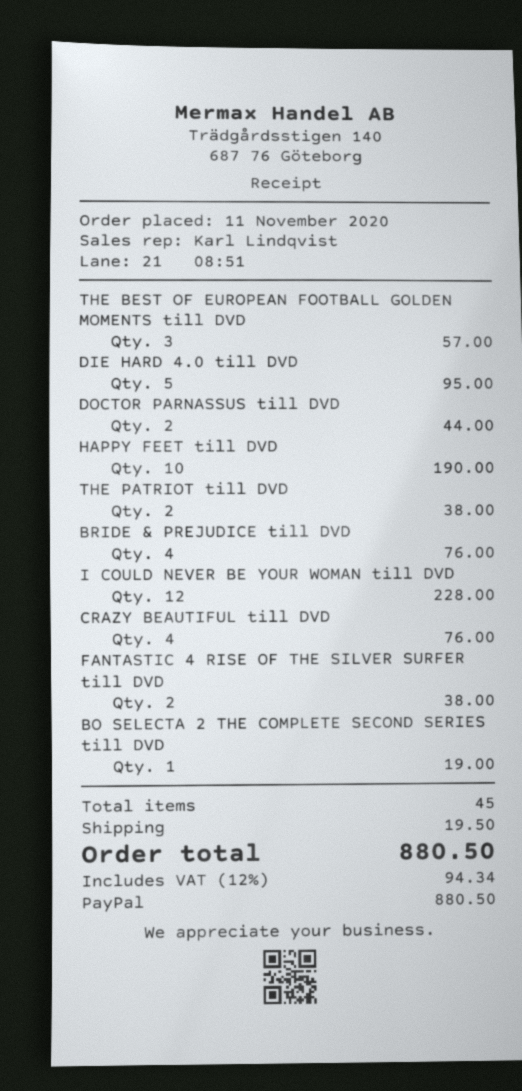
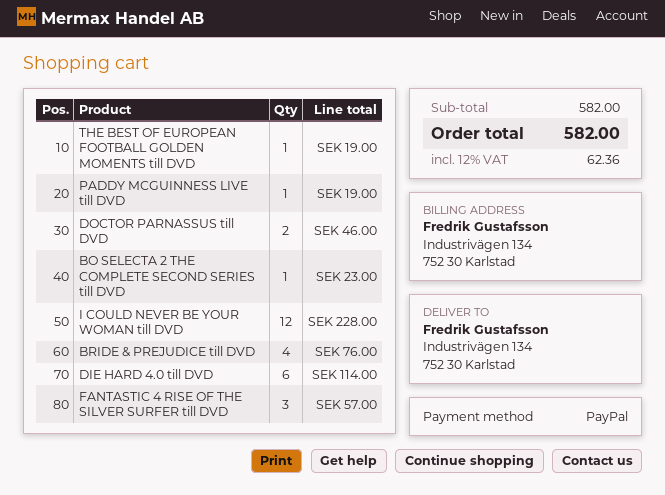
THE BEST OF EUROPEAN FOOTBALL GOLDEN MOMENTS till DVD: 3 for 57.00 -> 1 for 19.00
DIE HARD 4.0 till DVD: 5 for 95.00 -> 6 for 114.00
DOCTOR PARNASSUS till DVD: 2 for 44.00 -> 2 for 46.00
HAPPY FEET till DVD: 10 for 190.00 -> none
THE PATRIOT till DVD: 2 for 38.00 -> none
CRAZY BEAUTIFUL till DVD: 4 for 76.00 -> none
FANTASTIC 4 RISE OF THE SILVER SURFER till DVD: 2 for 38.00 -> 3 for 57.00
BO SELECTA 2 THE COMPLETE SECOND SERIES till DVD: 1 for 19.00 -> 1 for 23.00
PADDY MCGUINNESS LIVE till DVD: none -> 1 for 19.00
shipping: 19.50 -> none
tax: 12% = 94.34 -> 12% = 62.36
total: 880.50 -> 582.00

